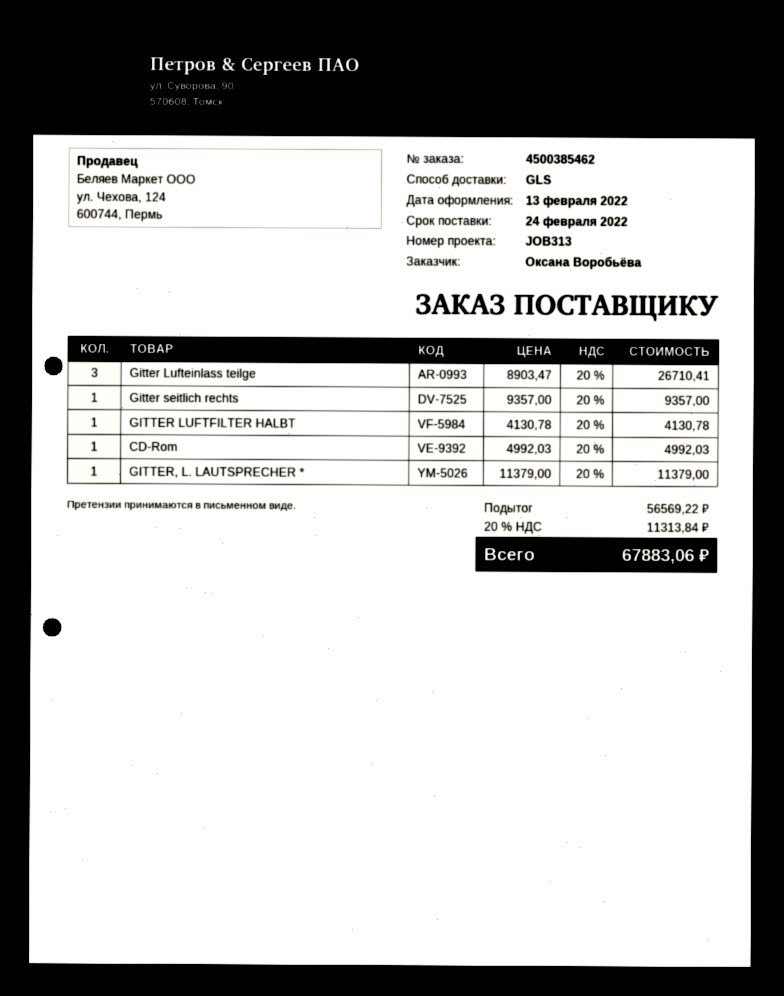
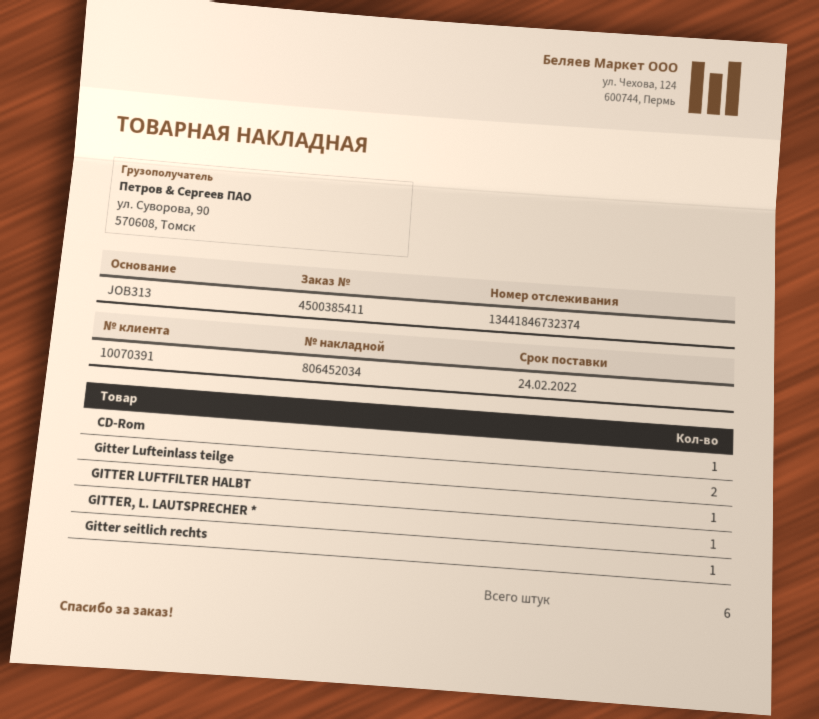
order number: 4500385462 -> 4500385411
Gitter Lufteinlass teilge: 3 -> 2

